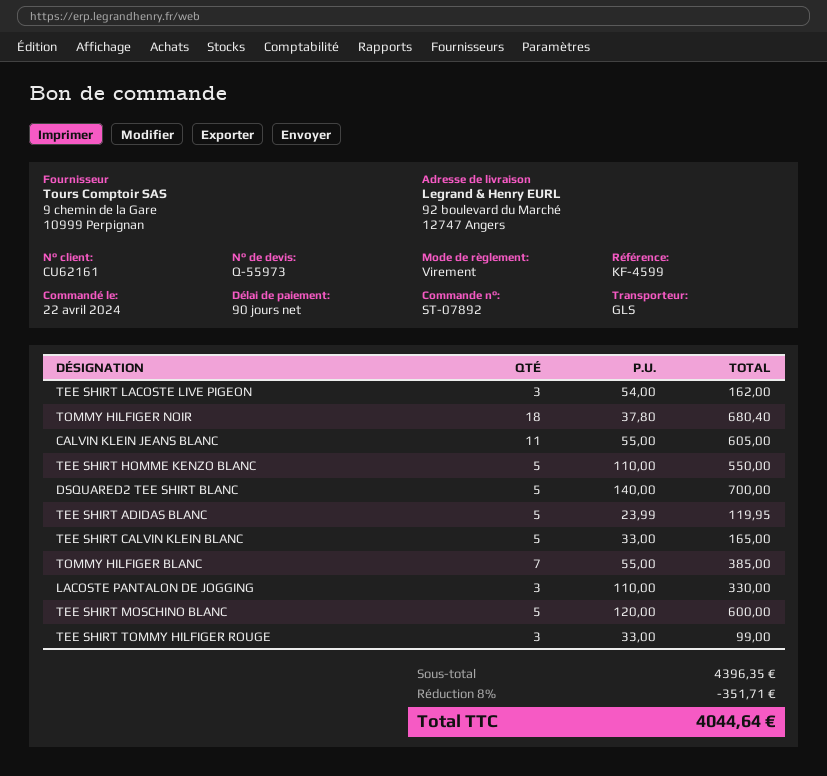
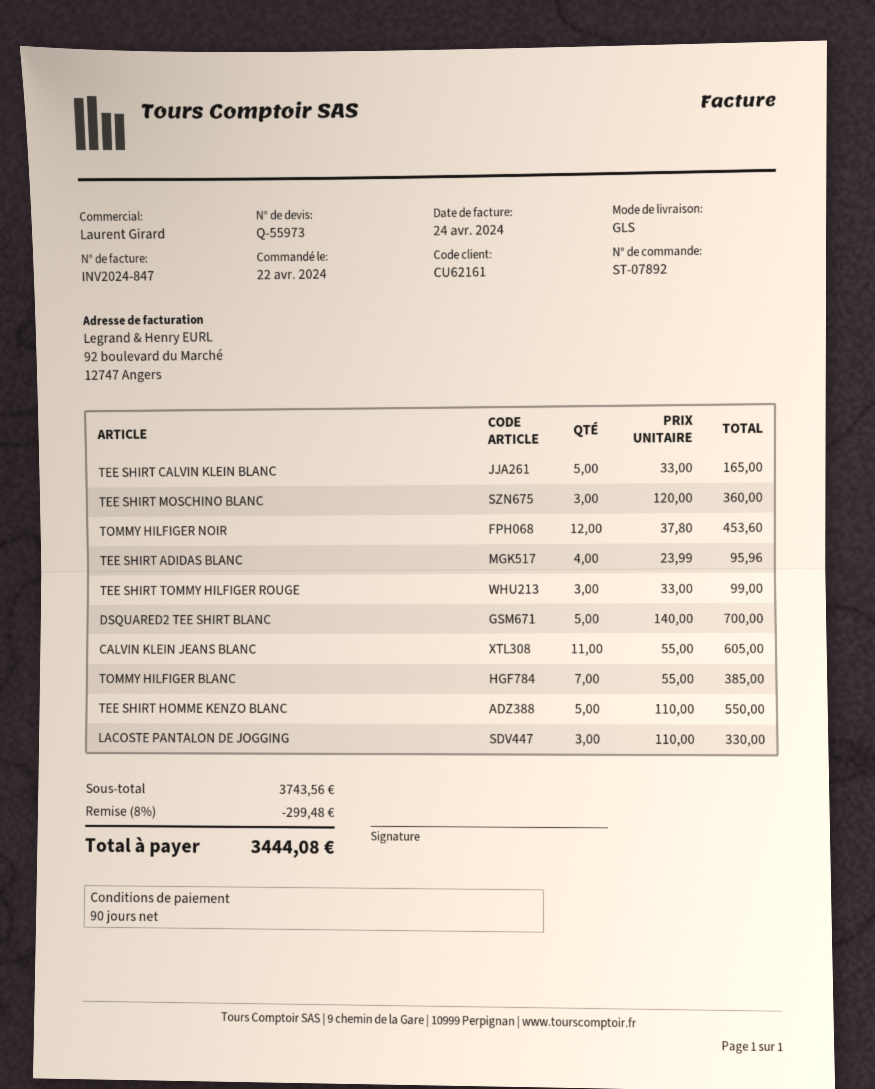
TEE SHIRT LACOSTE LIVE PIGEON: 3 x 54.00 = 162.00 -> none
TOMMY HILFIGER NOIR: 18 x 37.80 = 680.40 -> 12 x 37.80 = 453.60
TEE SHIRT ADIDAS BLANC: 5 x 23.99 = 119.95 -> 4 x 23.99 = 95.96
TEE SHIRT MOSCHINO BLANC: 5 x 120.00 = 600.00 -> 3 x 120.00 = 360.00
subtotal: 4396.35 -> 3743.56
discount: 8% = 351.71 -> 8% = 299.48
total: 4044.64 -> 3444.08

